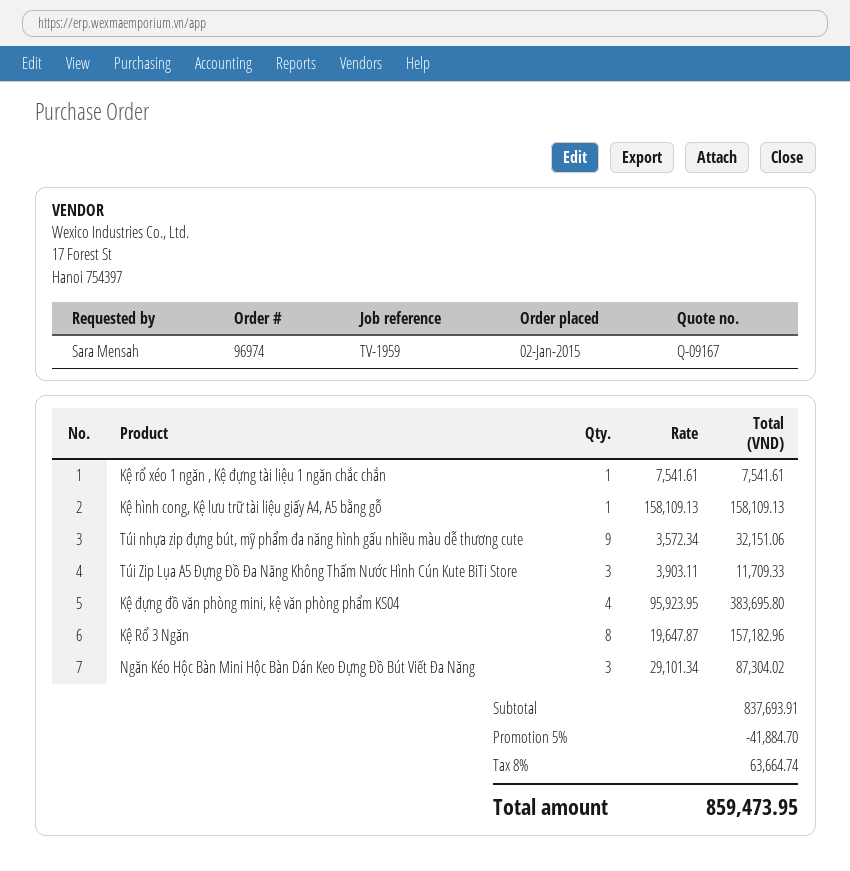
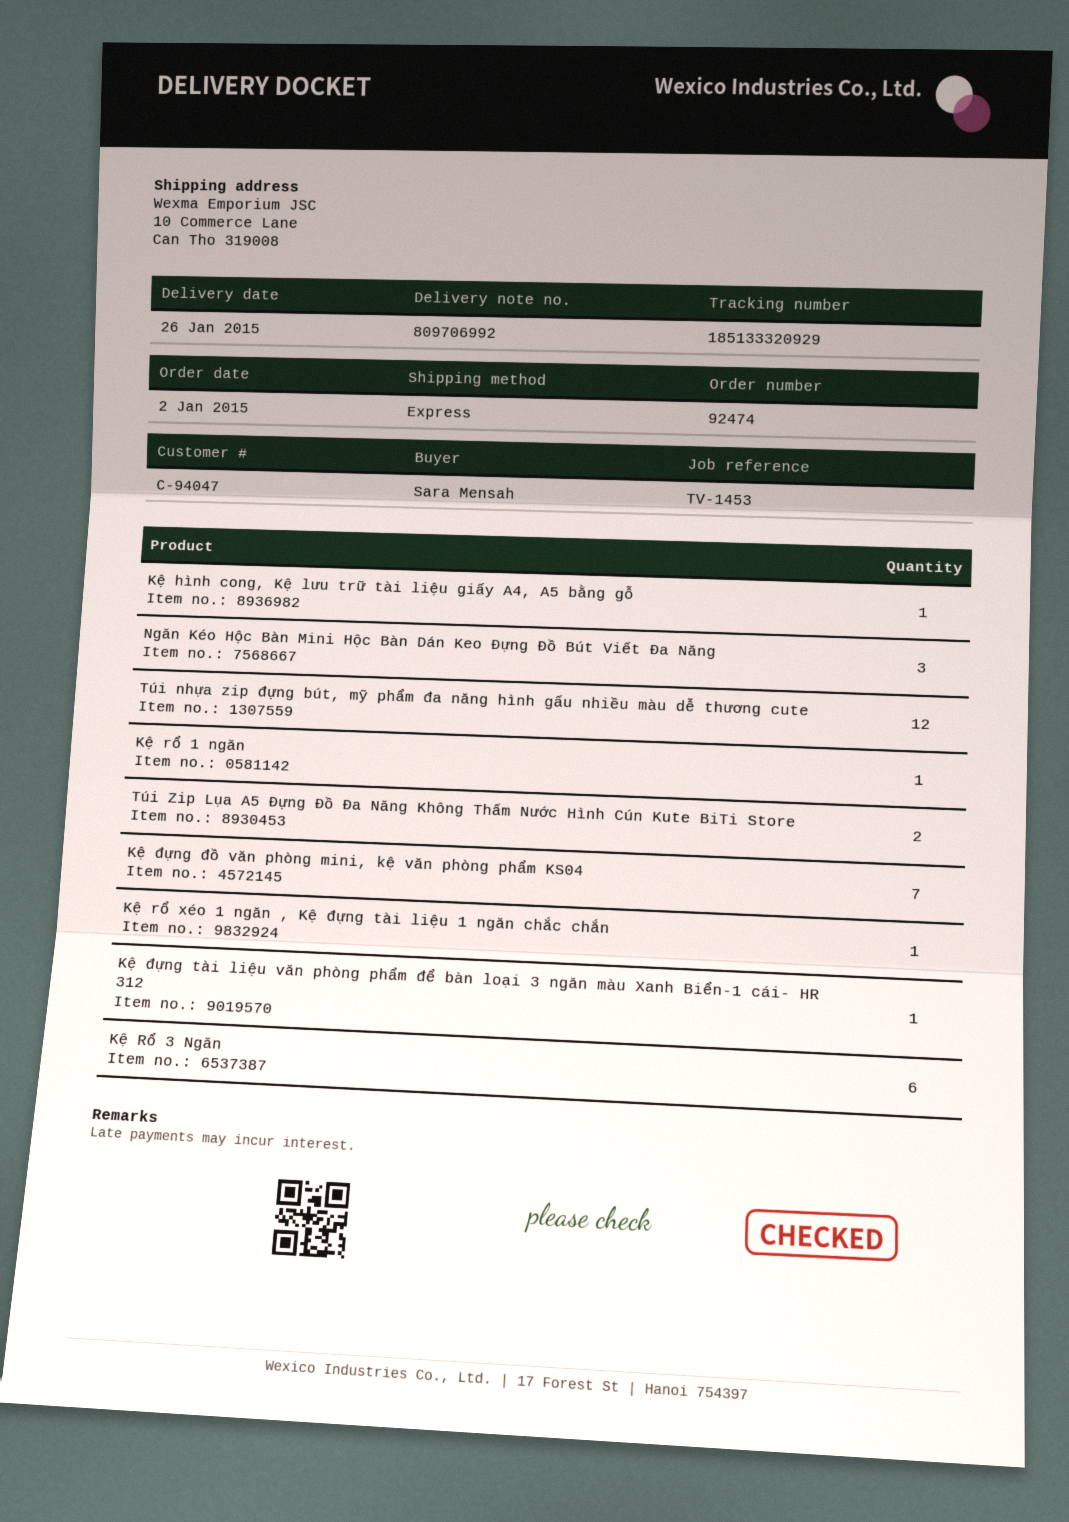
order number: 96974 -> 92474
reference: TV-1959 -> TV-1453
Túi nhựa zip đựng bút, mỹ phẩm đa năng hình gấu nhiều màu dễ thương cute: 9 -> 12
Túi Zip Lụa A5 Đựng Đồ Đa Năng Không Thấm Nước Hình Cún Kute BiTi Store: 3 -> 2
Kệ đựng đồ văn phòng mini, kệ văn phòng phẩm KS04: 4 -> 7
Kệ Rổ 3 Ngăn: 8 -> 6
Kệ rổ 1 ngăn: none -> 1
Kệ đựng tài liệu văn phòng phẩm để bàn loại 3 ngăn màu Xanh Biển-1 cái- HR 312: none -> 1

